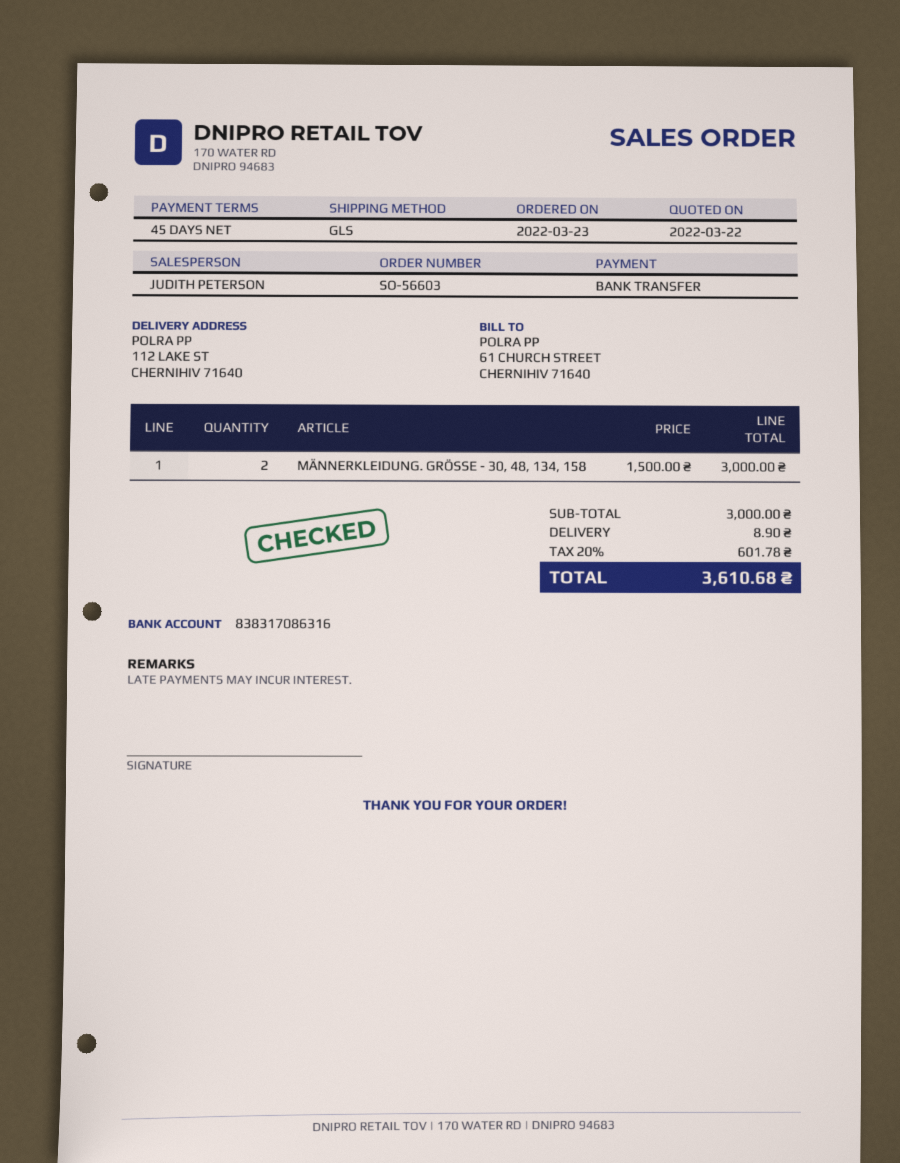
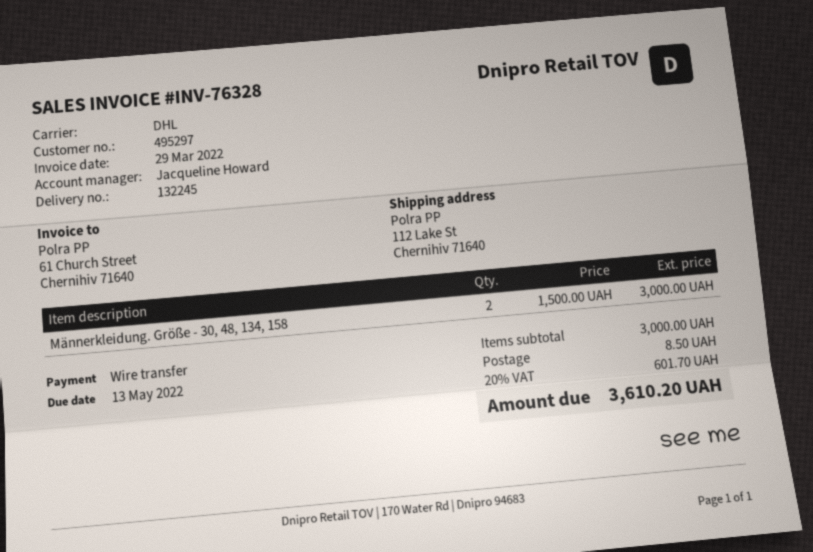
sales rep: JUDITH PETERSON -> Jacqueline Howard
shipping method: GLS -> DHL
shipping: 8.90 -> 8.50
tax: 20% = 601.78 -> 20% = 601.70
total: 3610.68 -> 3610.20

